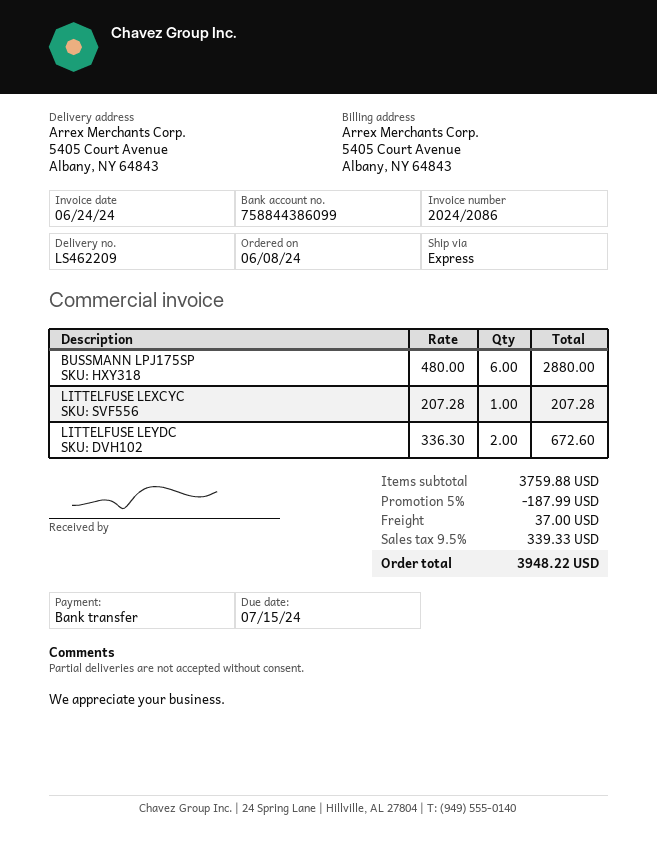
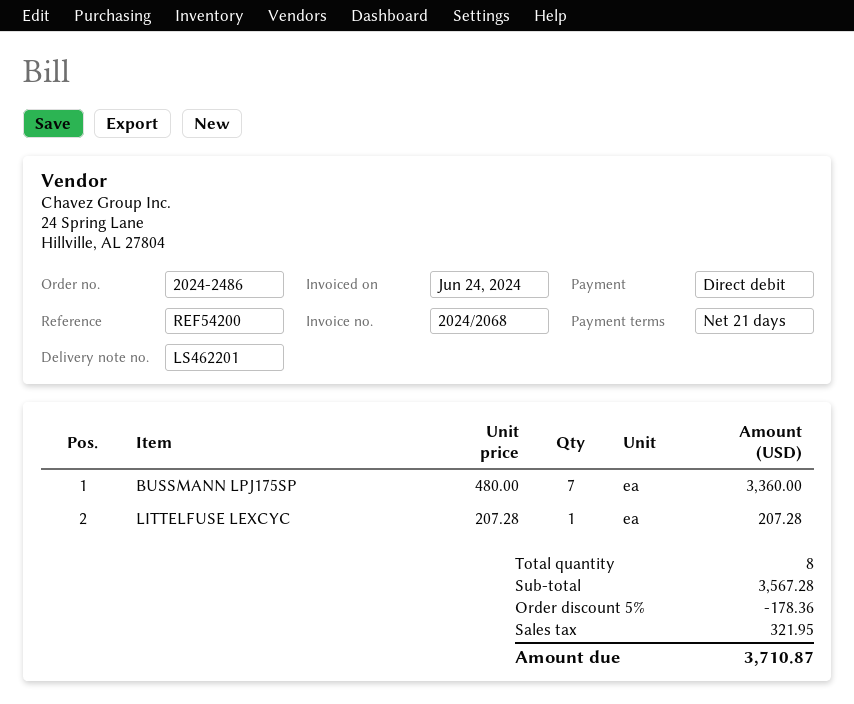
delivery note number: LS462209 -> LS462201
invoice number: 2024/2086 -> 2024/2068
payment method: bank transfer -> direct debit
BUSSMANN LPJ175SP: 6 x 480.00 = 2880.00 -> 7 x 480.00 = 3360.00
LITTELFUSE LEYDC: 2 x 336.30 = 672.60 -> none
subtotal: 3759.88 -> 3567.28
discount: 5% = 187.99 -> 5% = 178.36
shipping: 37.00 -> none
tax: 339.33 -> 321.95
total: 3948.22 -> 3710.87

